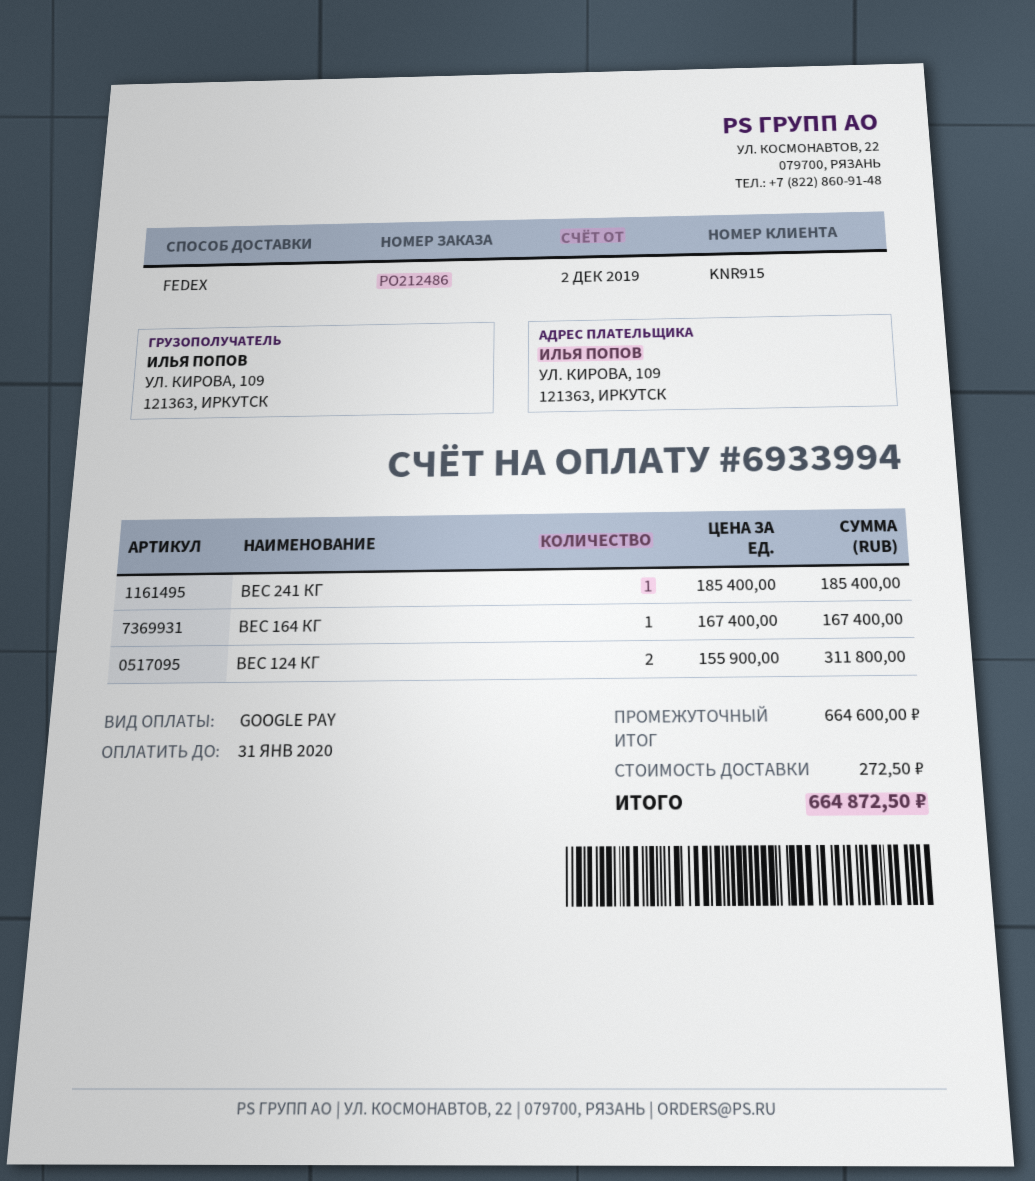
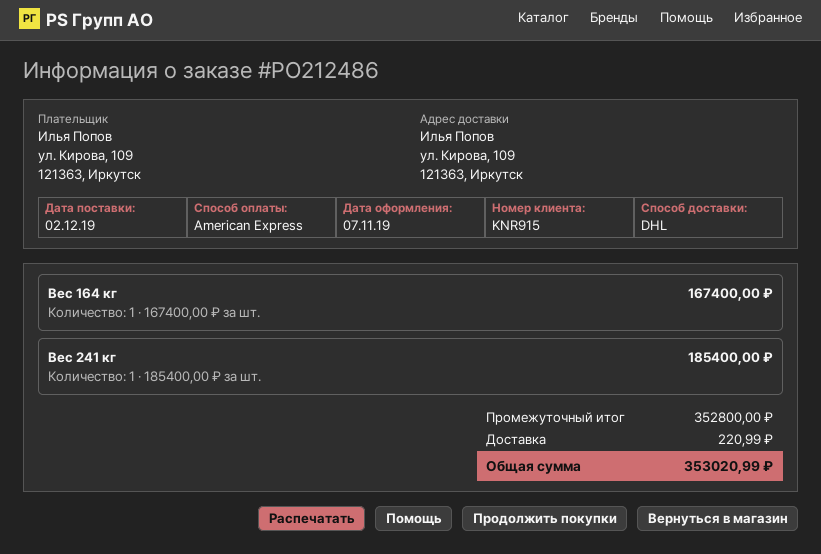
payment method: Google Pay -> American Express
shipping method: FedEx -> DHL
ВЕС 124 КГ: 2 x 155900.00 = 311800.00 -> none
subtotal: 664600.00 -> 352800.00
shipping: 272.50 -> 220.99
total: 664872.50 -> 353020.99

